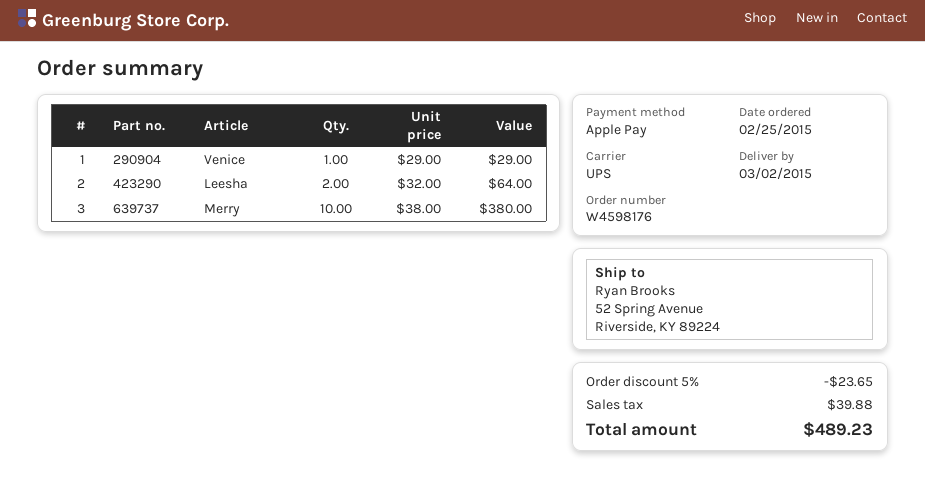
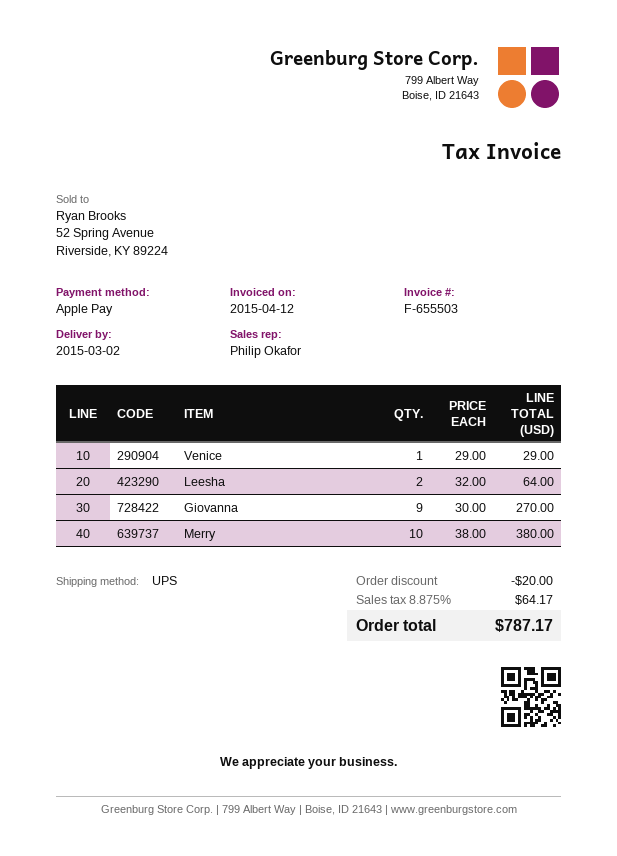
Giovanna: none -> 9 x 30.00 = 270.00
discount: 23.65 -> 20.00
tax: 39.88 -> 64.17
total: 489.23 -> 787.17

